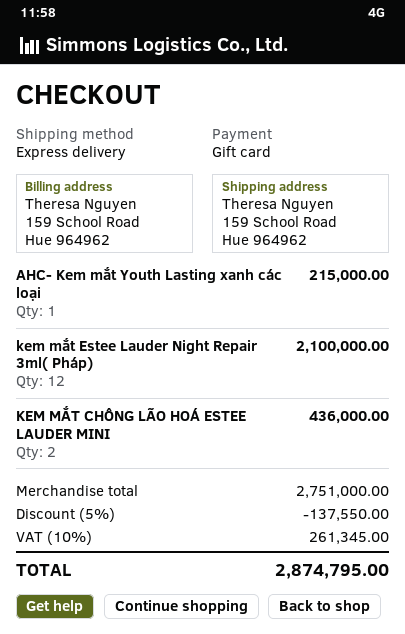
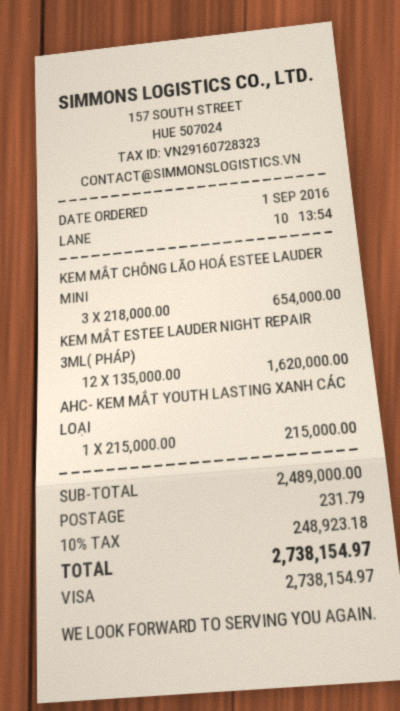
payment method: gift card -> Visa
kem mắt Estee Lauder Night Repair 3ml( Pháp): 12 for 2100000.00 -> 12 for 1620000.00
KEM MẮT CHÔNG LÃO HOÁ ESTEE LAUDER MINI: 2 for 436000.00 -> 3 for 654000.00
subtotal: 2751000.00 -> 2489000.00
discount: 5% = 137550.00 -> none
shipping: none -> 231.79
tax: 10% = 261345.00 -> 10% = 248923.18
total: 2874795.00 -> 2738154.97

